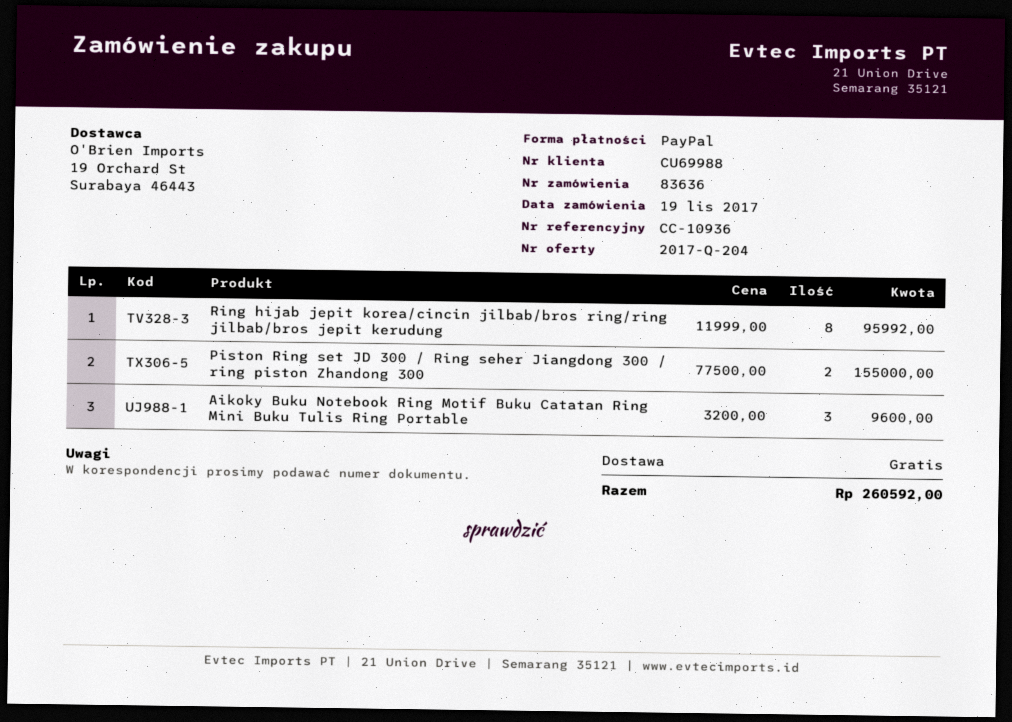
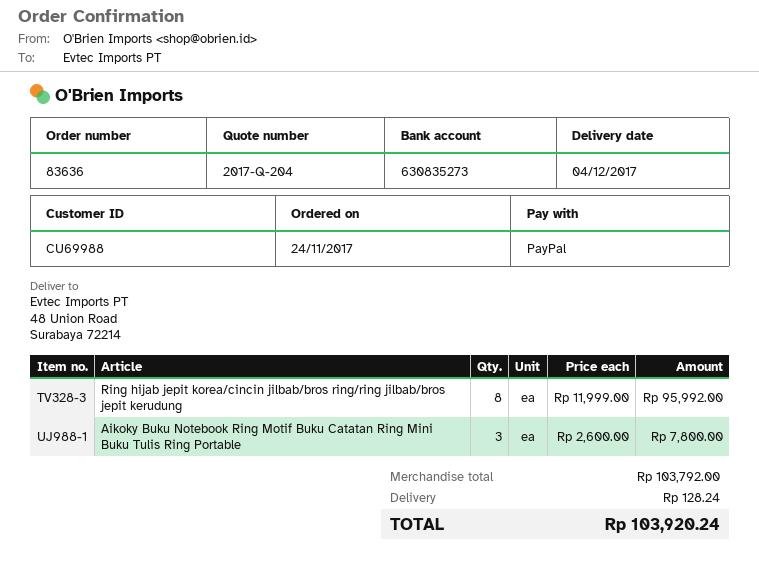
order date: 2017-11-19 -> 2017-11-24
Piston Ring set JD 300 / Ring seher Jiangdong 300 / ring piston Zhandong 300: 2 x 77500.00 = 155000.00 -> none
Aikoky Buku Notebook Ring Motif Buku Catatan Ring Mini Buku Tulis Ring Portable: 3 x 3200.00 = 9600.00 -> 3 x 2600.00 = 7800.00
shipping: 0.00 -> 128.24
total: 260592.00 -> 103920.24

